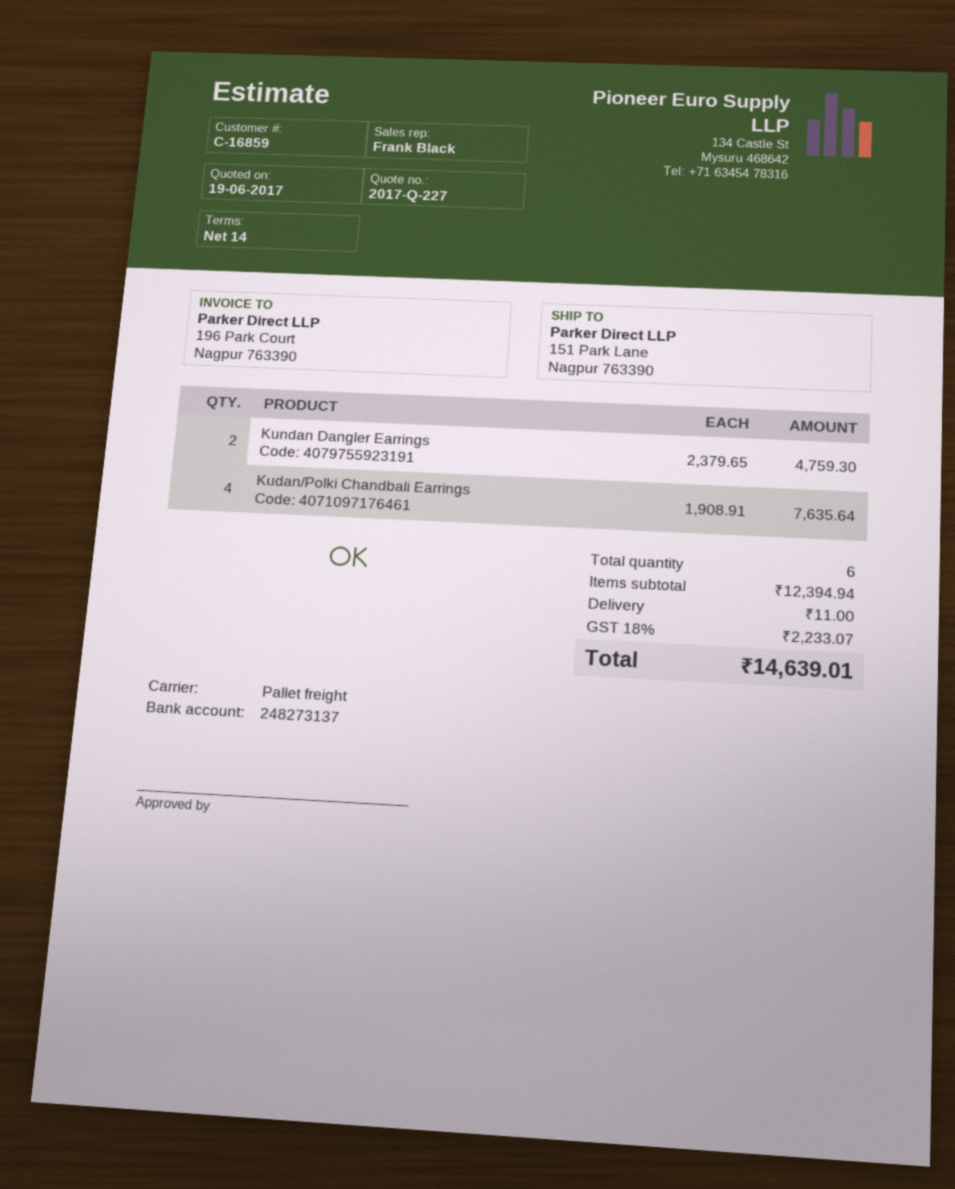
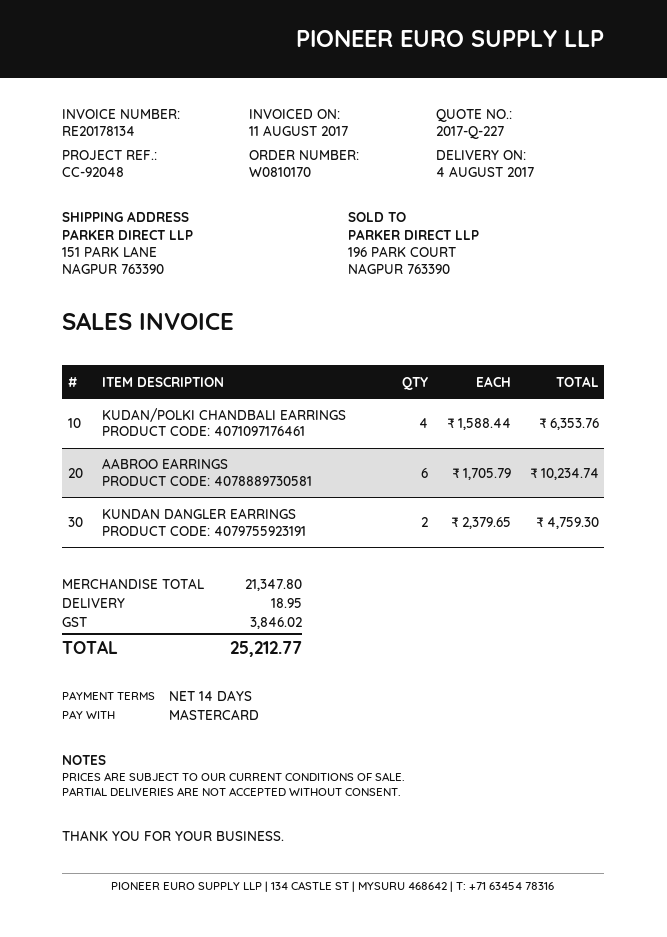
Kudan/Polki Chandbali Earrings: 4 x 1908.91 = 7635.64 -> 4 x 1588.44 = 6353.76
AABROO EARRINGS: none -> 6 x 1705.79 = 10234.74
subtotal: 12394.94 -> 21347.80
shipping: 11.00 -> 18.95
tax: 2233.07 -> 3846.02
total: 14639.01 -> 25212.77

